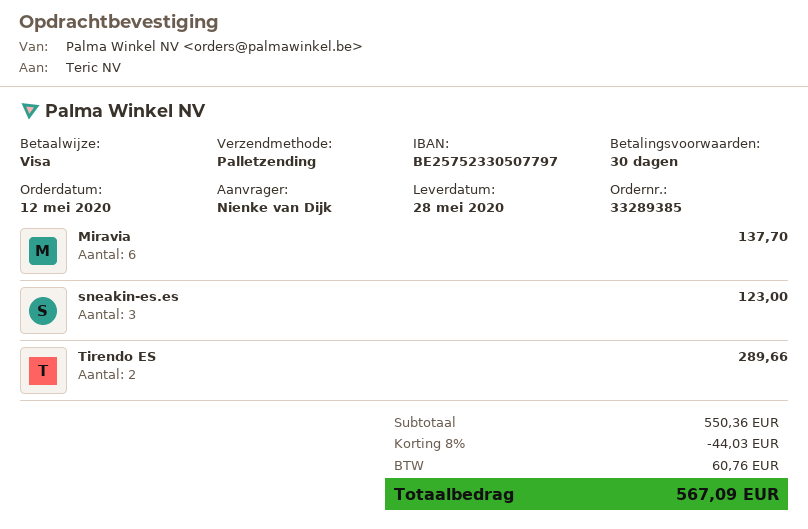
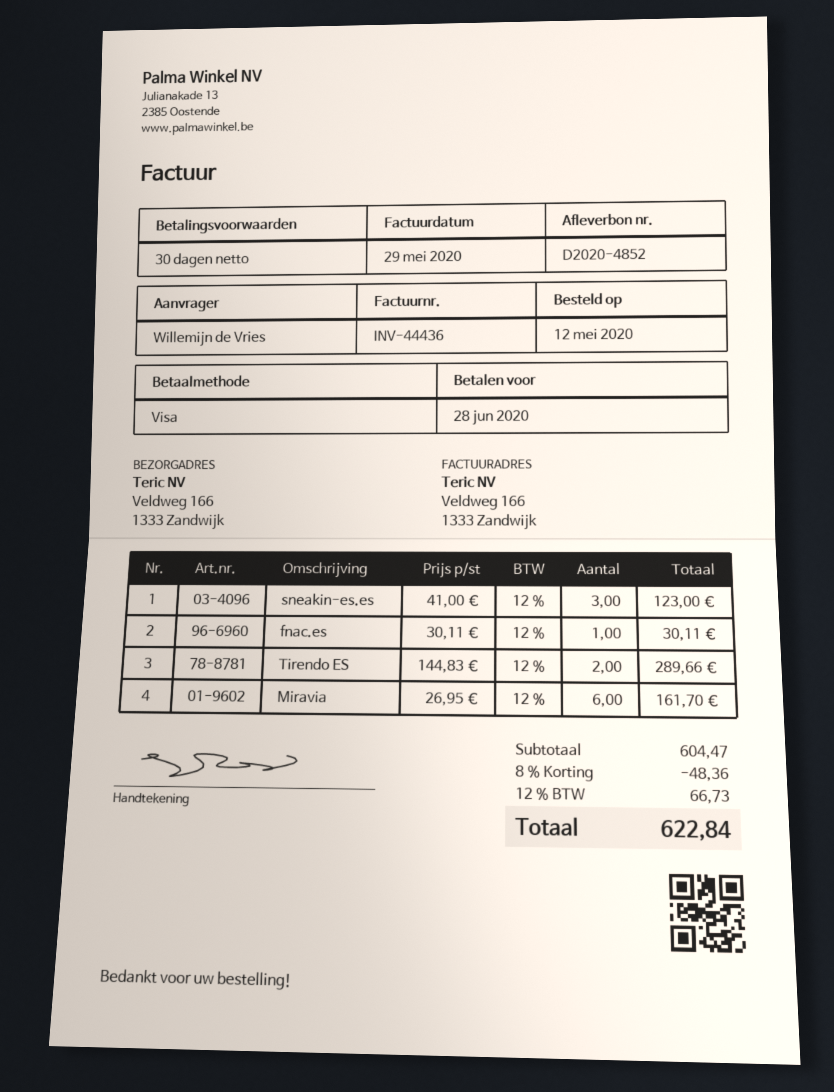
ordered by: Nienke van Dijk -> Willemijn de Vries
Miravia: 6 for 137.70 -> 6 for 161.70
fnac.es: none -> 1 for 30.11
subtotal: 550.36 -> 604.47
discount: 8% = 44.03 -> 8% = 48.36
tax: 60.76 -> 66.73
total: 567.09 -> 622.84

